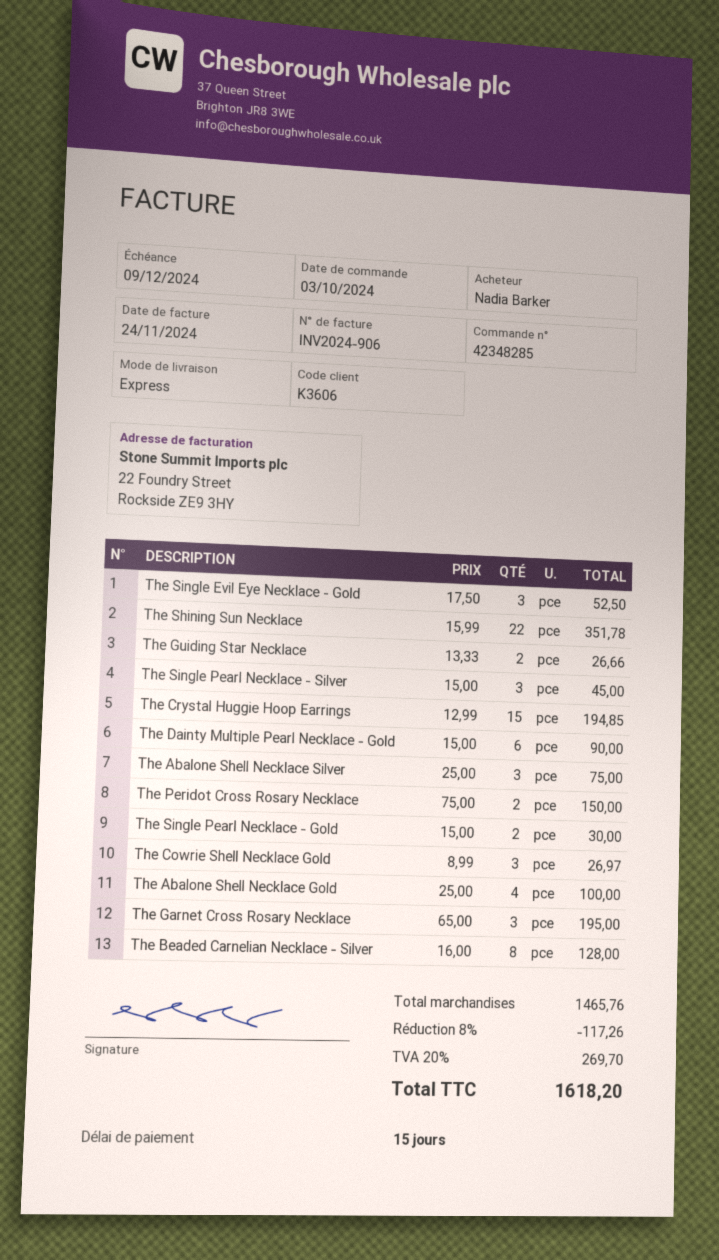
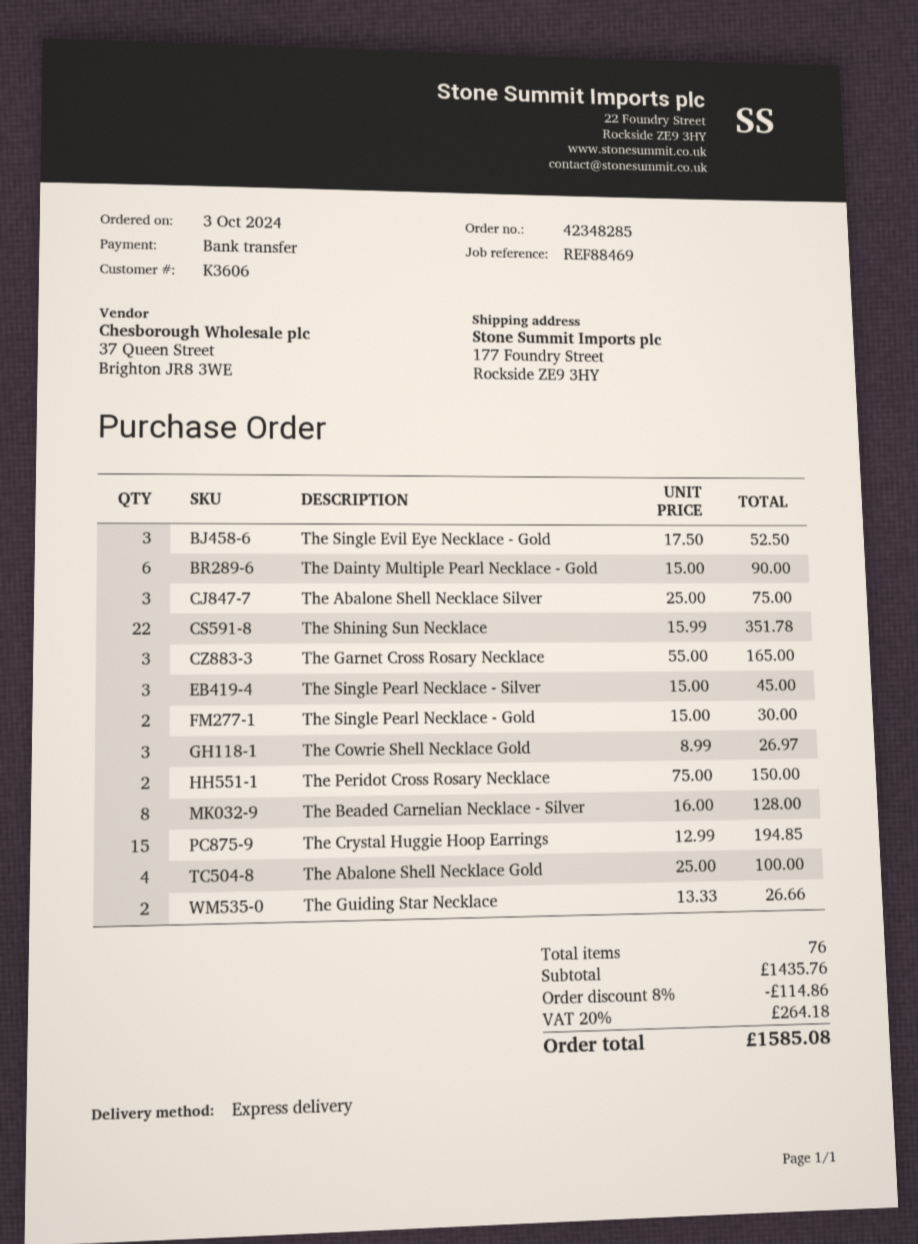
The Garnet Cross Rosary Necklace: 3 x 65.00 = 195.00 -> 3 x 55.00 = 165.00
subtotal: 1465.76 -> 1435.76
discount: 8% = 117.26 -> 8% = 114.86
tax: 20% = 269.70 -> 20% = 264.18
total: 1618.20 -> 1585.08

